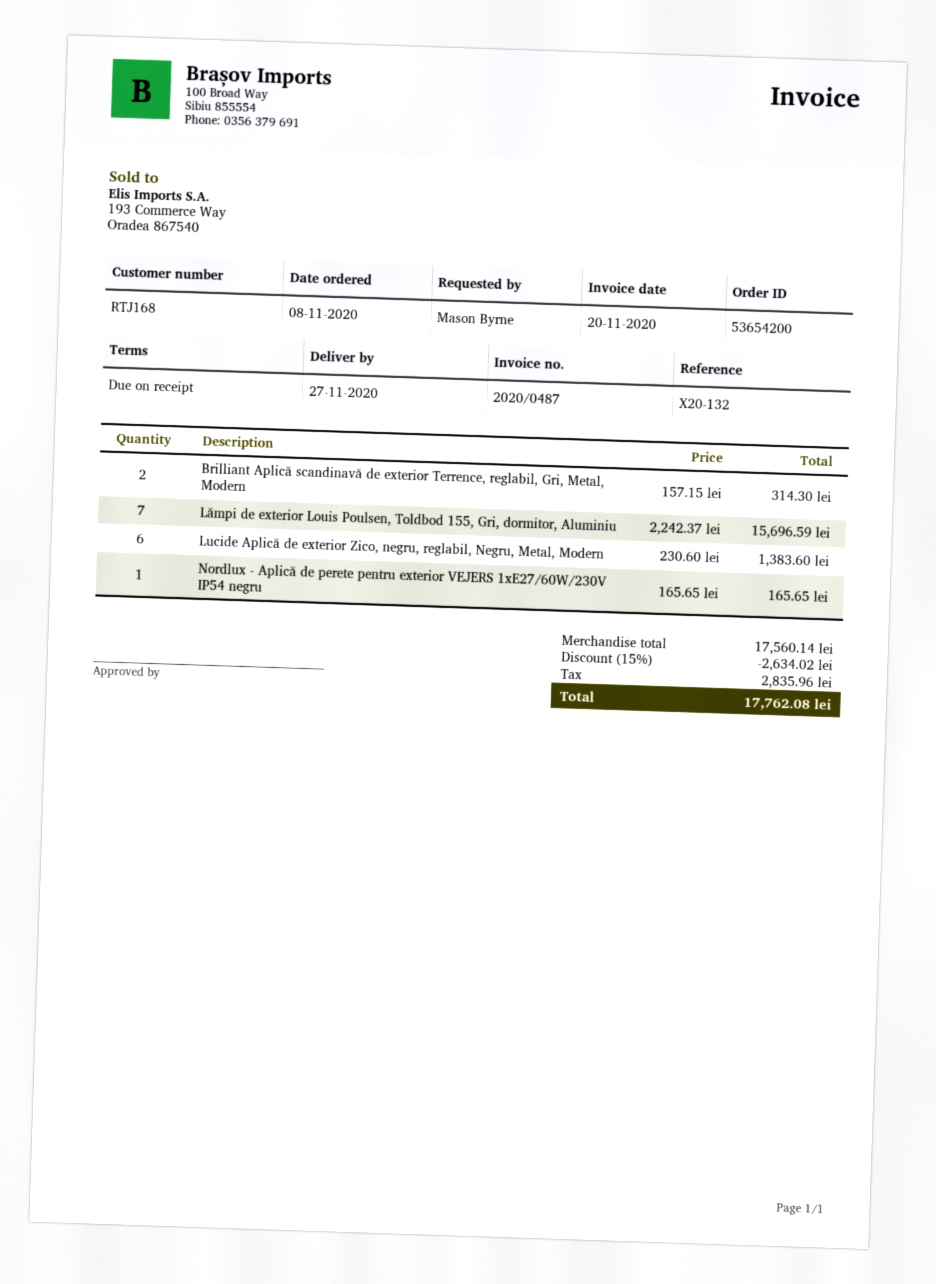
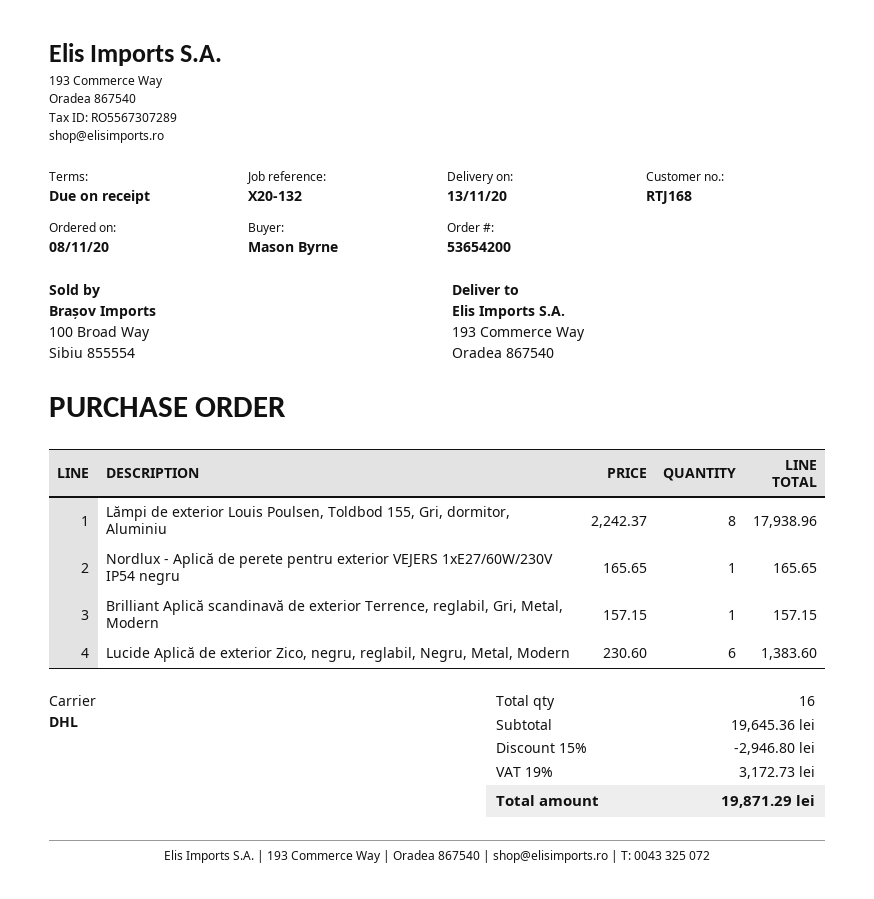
delivery date: 2020-11-27 -> 2020-11-13
Brilliant Aplică scandinavă de exterior Terrence, reglabil, Gri, Metal, Modern: 2 x 157.15 = 314.30 -> 1 x 157.15 = 157.15
Lămpi de exterior Louis Poulsen, Toldbod 155, Gri, dormitor, Aluminiu: 7 x 2242.37 = 15696.59 -> 8 x 2242.37 = 17938.96
subtotal: 17560.14 -> 19645.36
discount: 15% = 2634.02 -> 15% = 2946.80
tax: 2835.96 -> 3172.73
total: 17762.08 -> 19871.29

